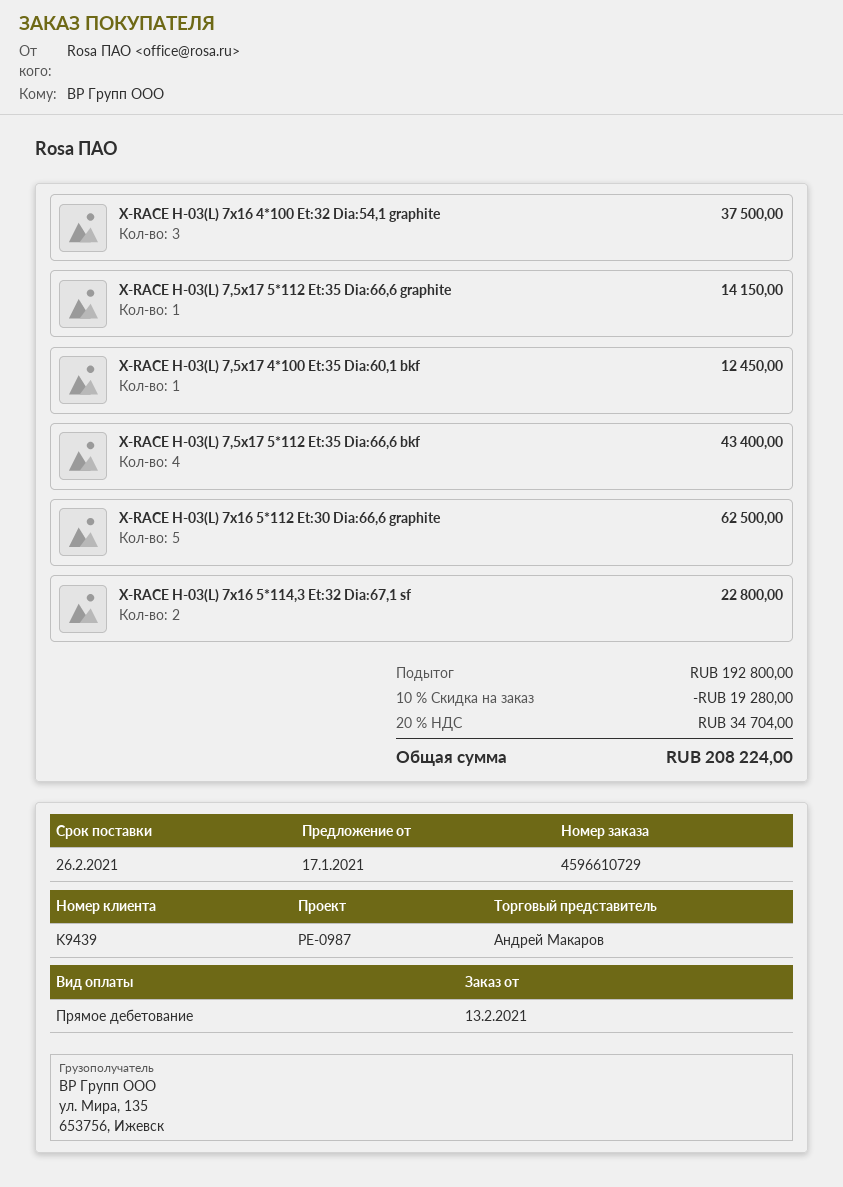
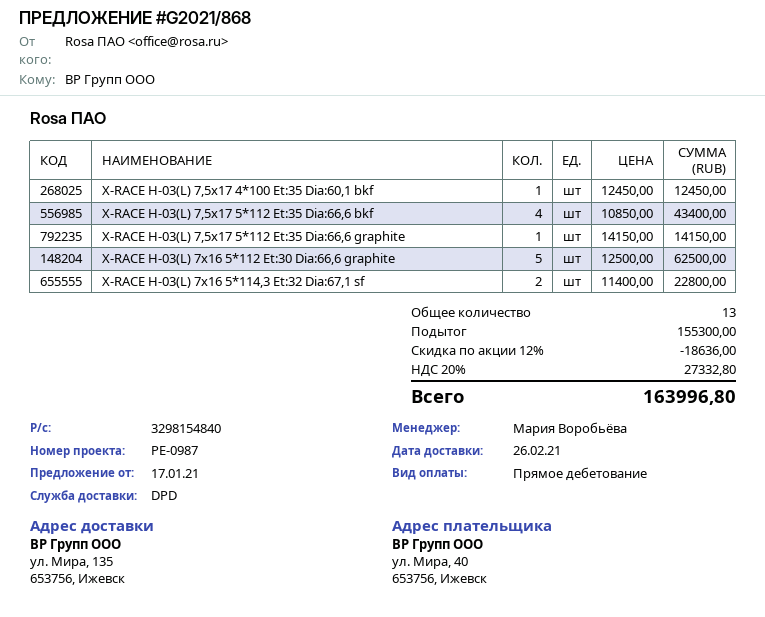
sales rep: Андрей Макаров -> Мария Воробьёва
X-RACE H-03(L) 7x16 4*100 Et:32 Dia:54,1 graphite: 3 for 37500.00 -> none
subtotal: 192800.00 -> 155300.00
discount: 10% = 19280.00 -> 12% = 18636.00
tax: 20% = 34704.00 -> 20% = 27332.80
total: 208224.00 -> 163996.80

